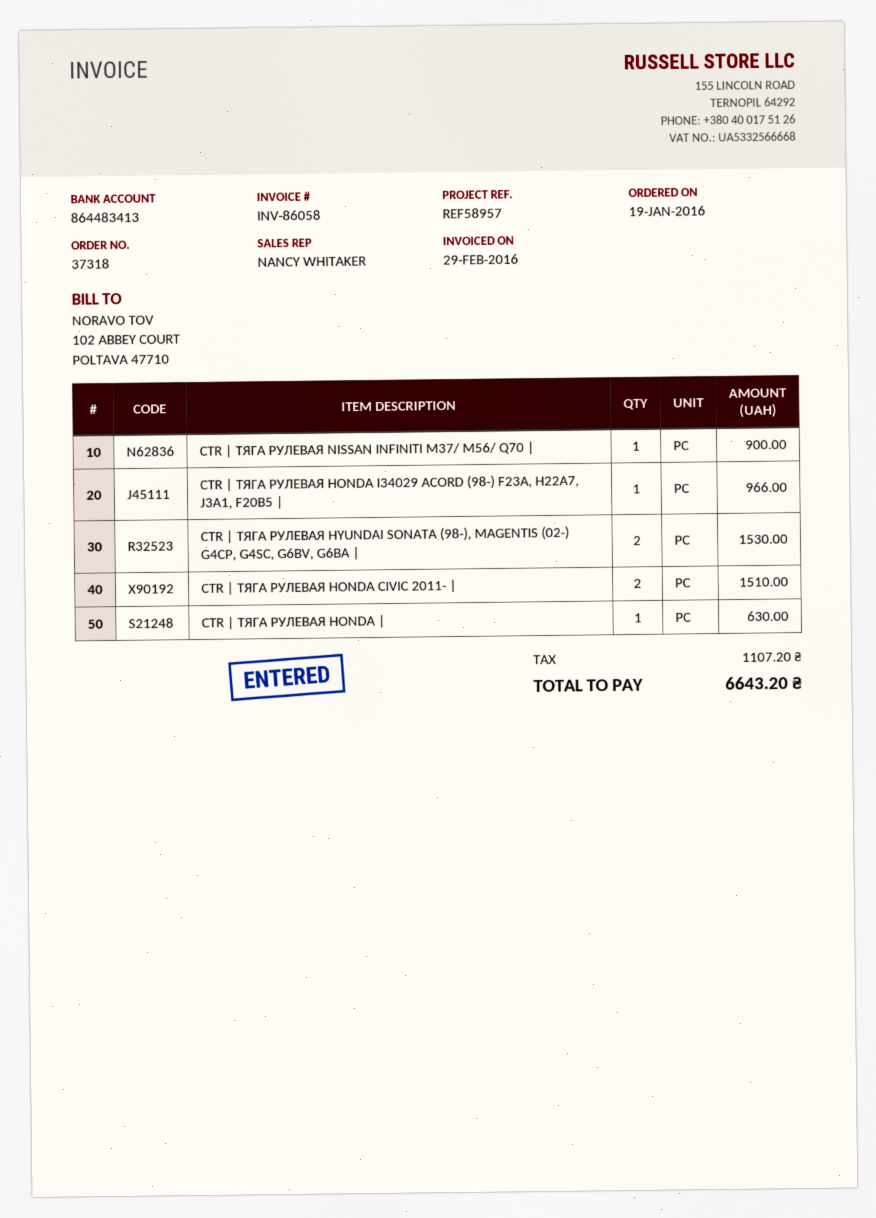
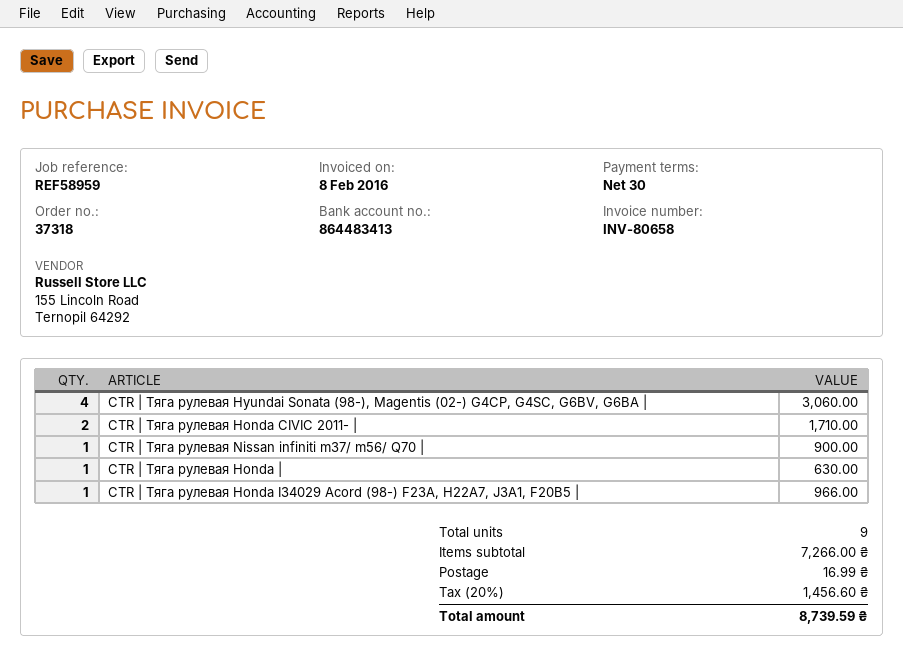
invoice number: INV-86058 -> INV-80658
invoice date: 2016-02-29 -> 2016-02-08
reference: REF58957 -> REF58959
CTR | ТЯГА РУЛЕВАЯ HYUNDAI SONATA (98-), MAGENTIS (02-) G4CP, G4SC, G6BV, G6BA |: 2 for 1530.00 -> 4 for 3060.00
CTR | ТЯГА РУЛЕВАЯ HONDA CIVIC 2011- |: 2 for 1510.00 -> 2 for 1710.00
shipping: none -> 16.99
tax: 1107.20 -> 1456.60
total: 6643.20 -> 8739.59

